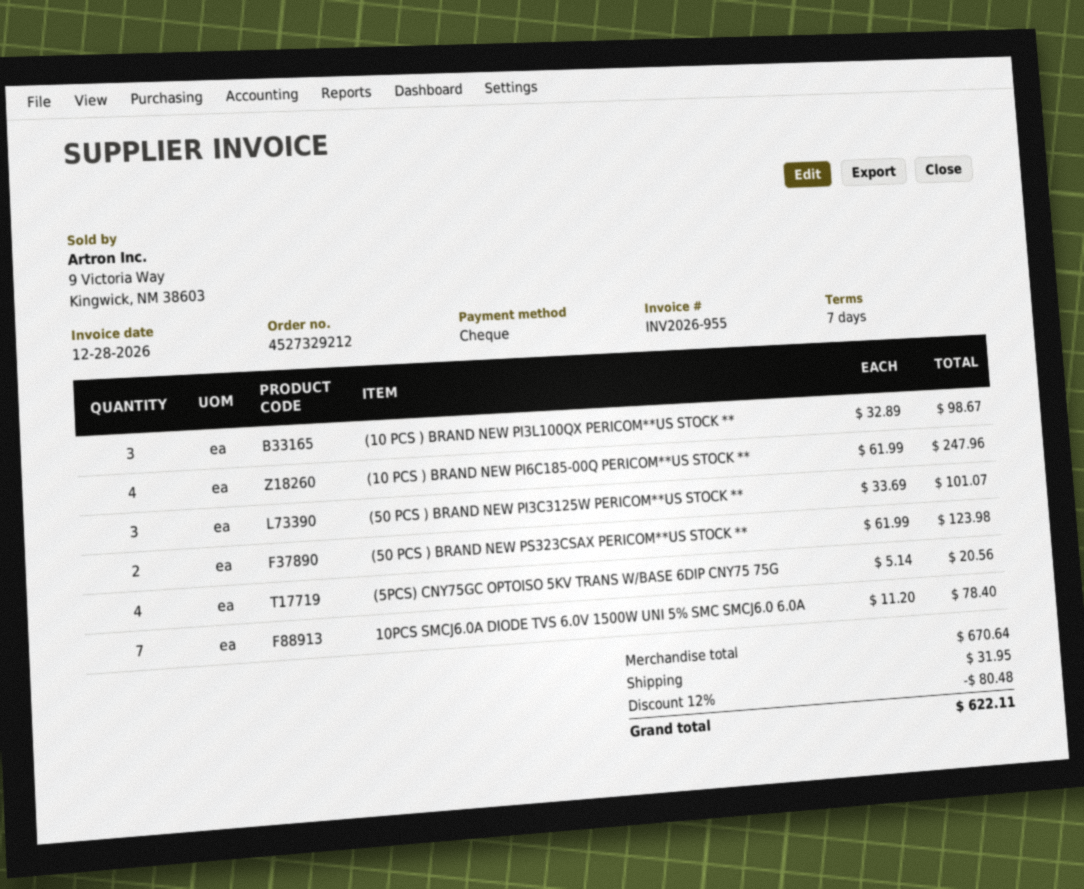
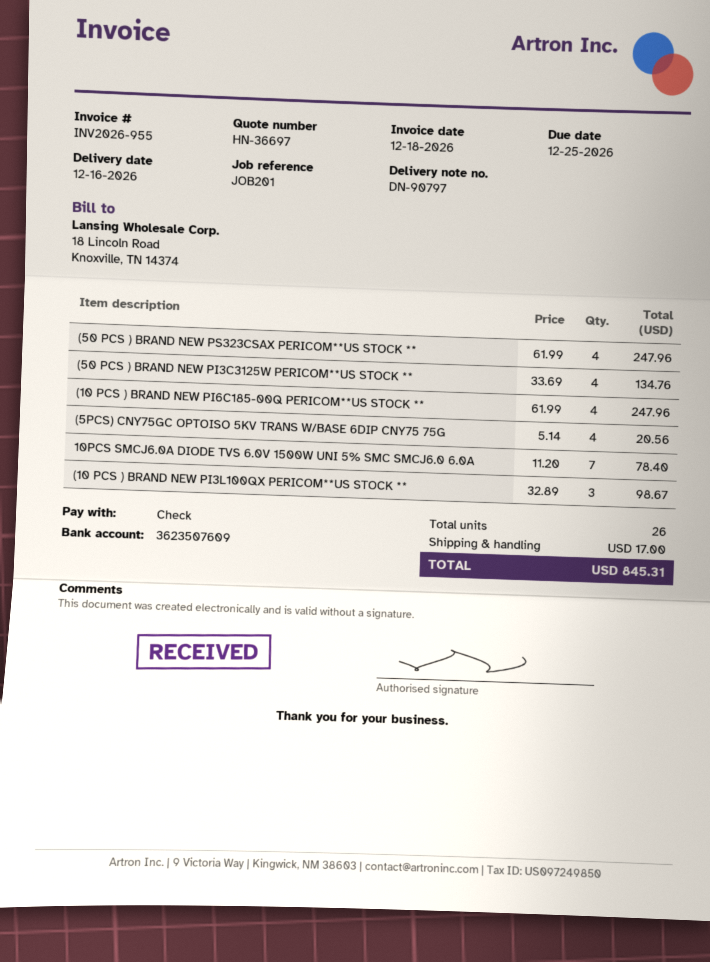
invoice date: 2026-12-28 -> 2026-12-18
(50 PCS ) BRAND NEW PI3C3125W PERICOM**US STOCK **: 3 x 33.69 = 101.07 -> 4 x 33.69 = 134.76
(50 PCS ) BRAND NEW PS323CSAX PERICOM**US STOCK **: 2 x 61.99 = 123.98 -> 4 x 61.99 = 247.96
discount: 12% = 80.48 -> none
shipping: 31.95 -> 17.00
total: 622.11 -> 845.31

